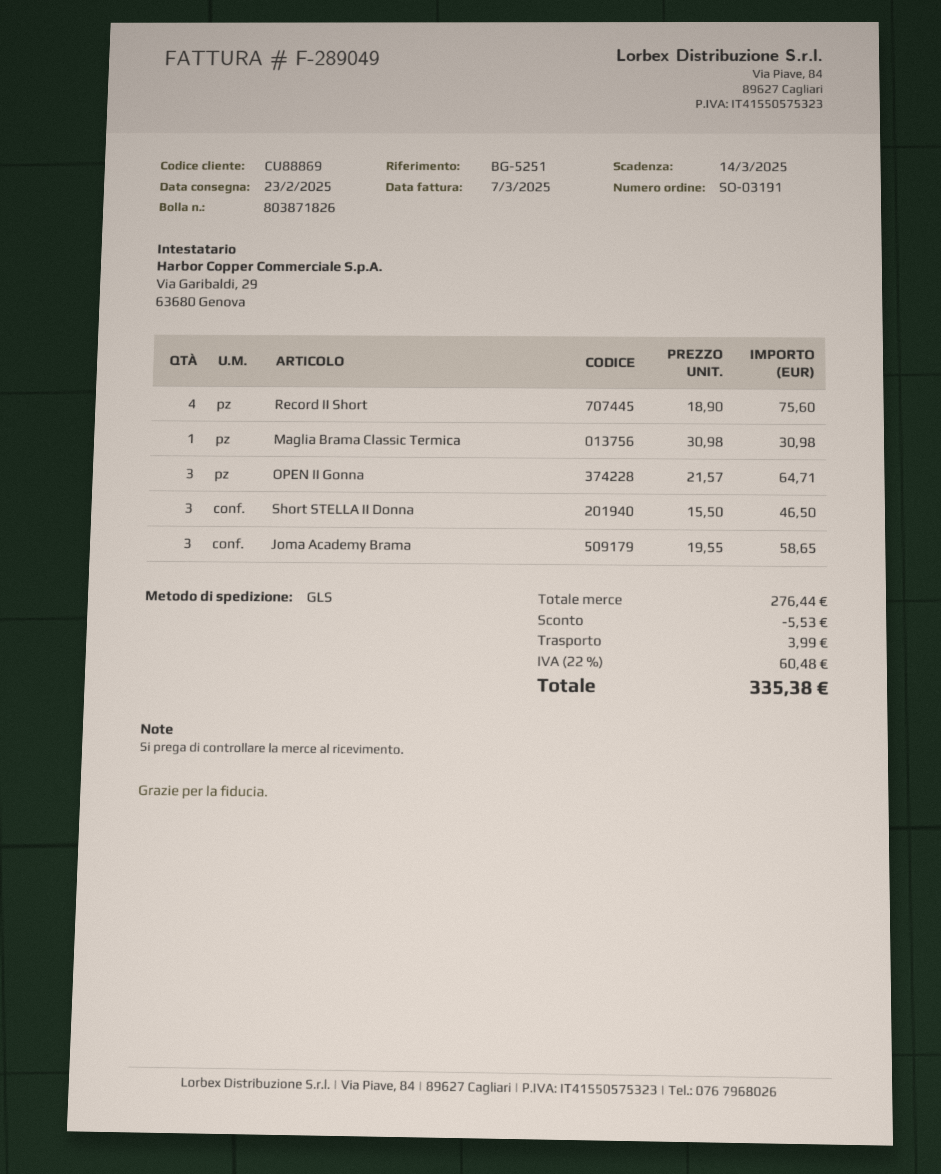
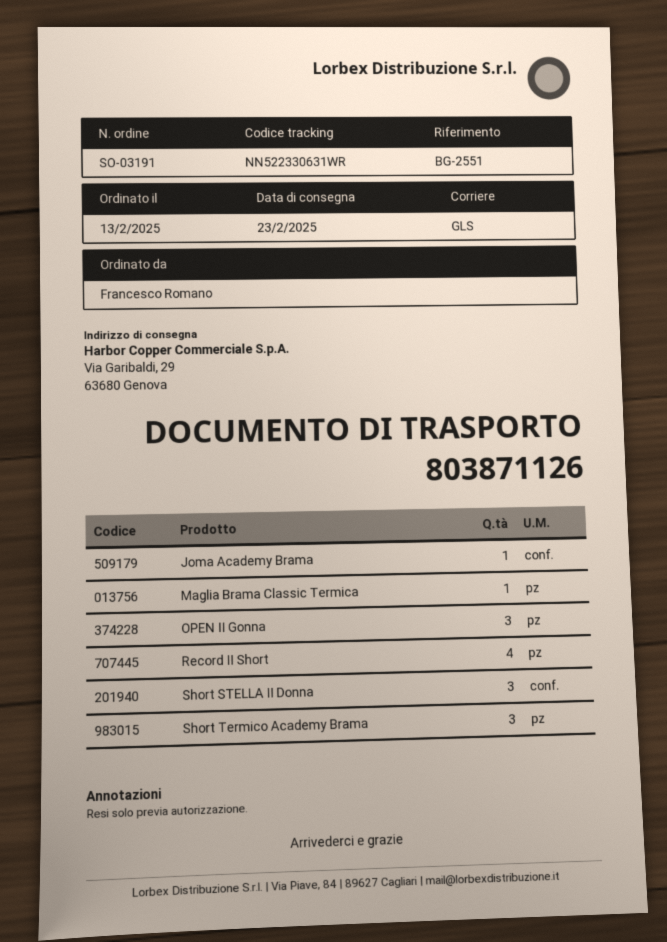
delivery note number: 803871826 -> 803871126
reference: BG-5251 -> BG-2551
Joma Academy Brama: 3 -> 1
Short Termico Academy Brama: none -> 3

